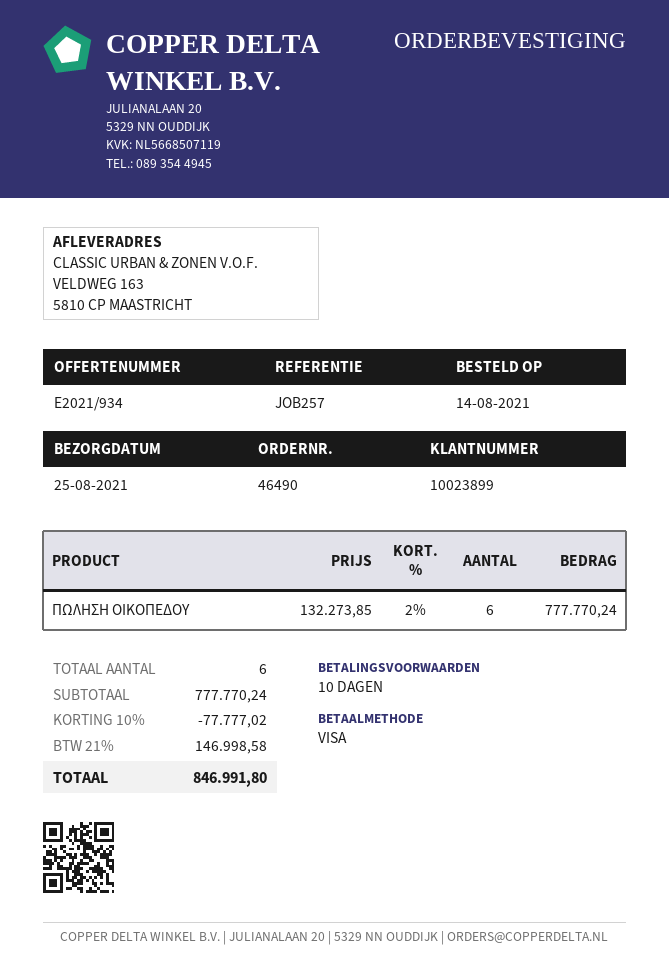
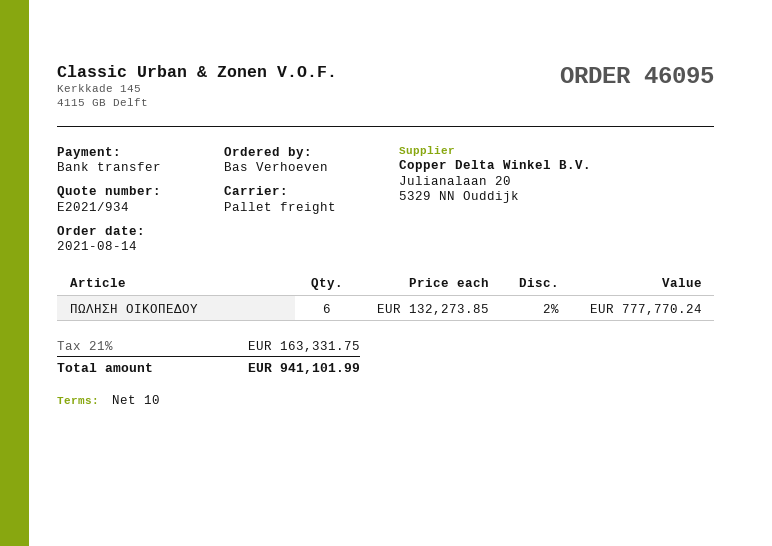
order number: 46490 -> 46095
payment method: Visa -> bank transfer
discount: 10% = 77777.02 -> none
tax: 21% = 146998.58 -> 21% = 163331.75
total: 846991.80 -> 941101.99

